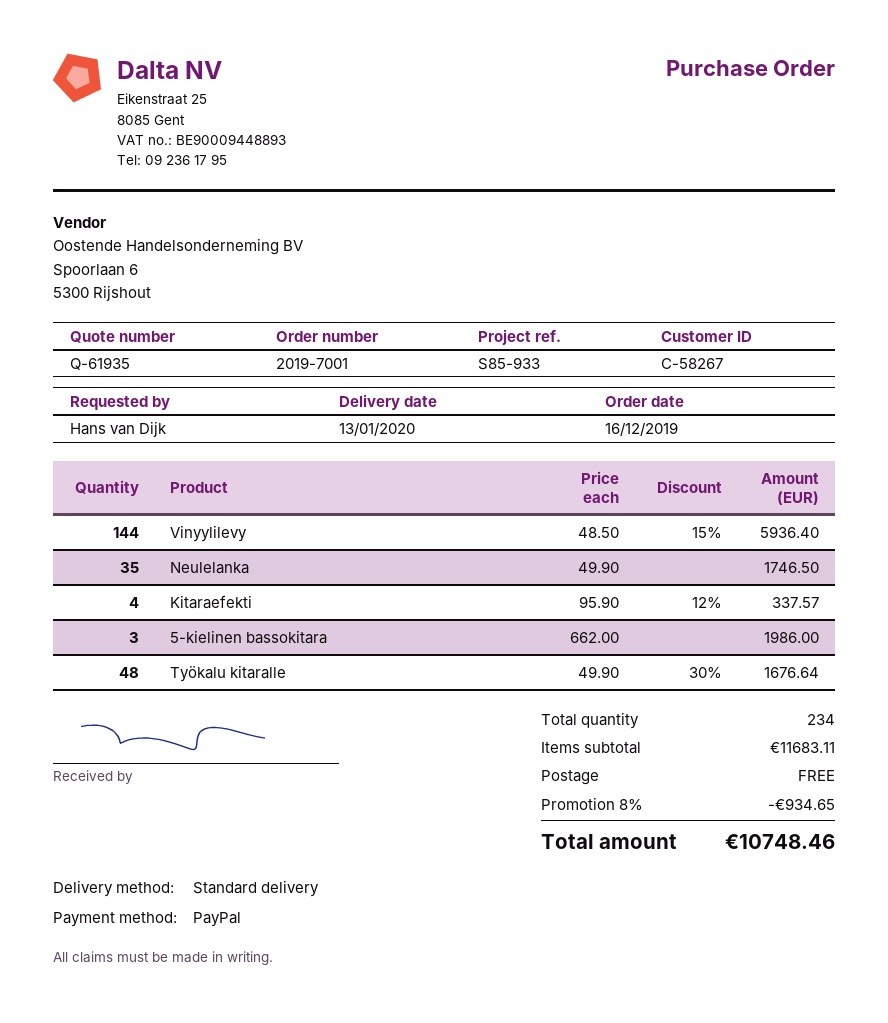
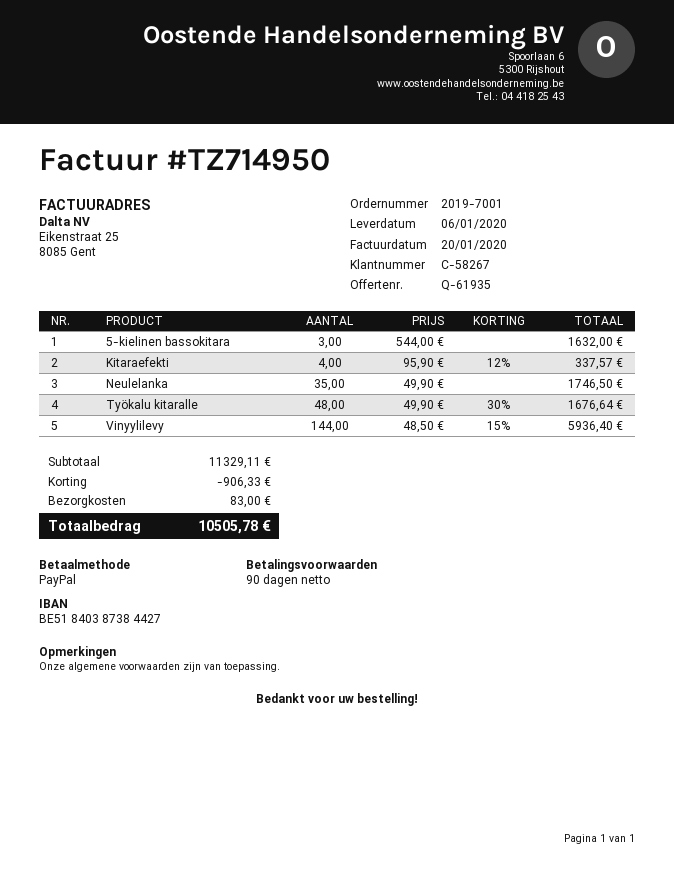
delivery date: 2020-01-13 -> 2020-01-06
5-kielinen bassokitara: 3 x 662.00 = 1986.00 -> 3 x 544.00 = 1632.00
subtotal: 11683.11 -> 11329.11
discount: 934.65 -> 906.33
shipping: 0.00 -> 83.00
total: 10748.46 -> 10505.78

